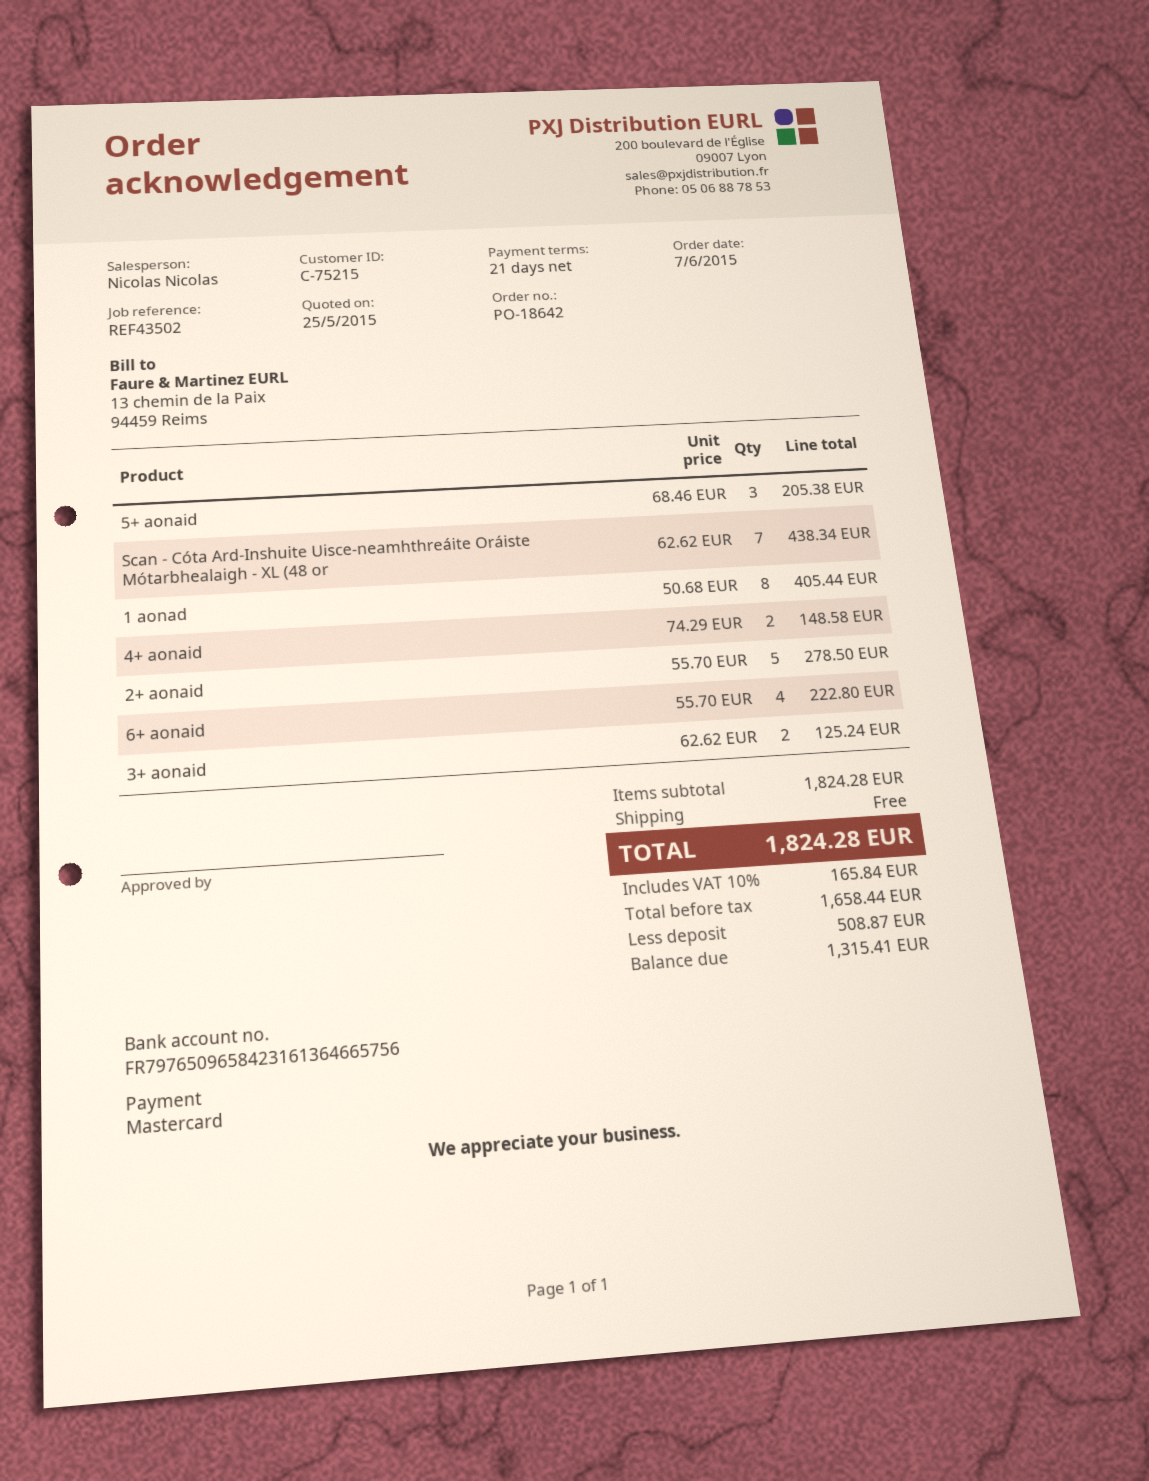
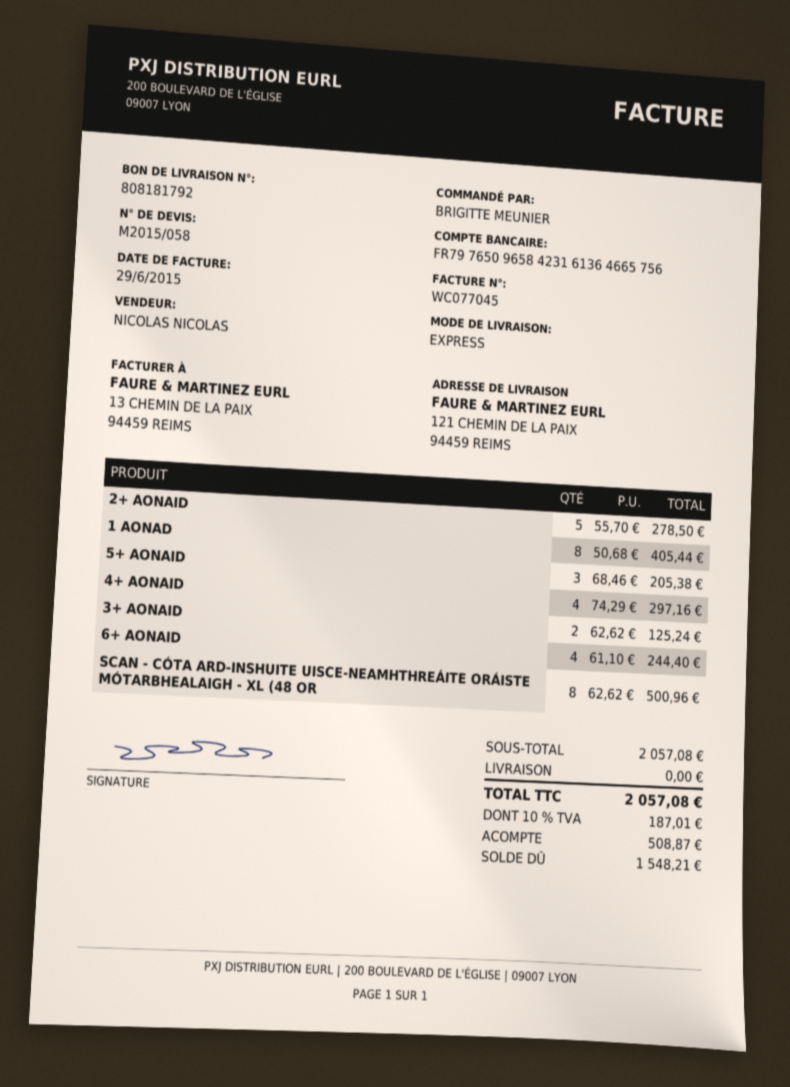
Scan - Cóta Ard-Inshuite Uisce-neamhthreáite Oráiste Mótarbhealaigh - XL (48 or: 7 x 62.62 = 438.34 -> 8 x 62.62 = 500.96
4+ aonaid: 2 x 74.29 = 148.58 -> 4 x 74.29 = 297.16
6+ aonaid: 4 x 55.70 = 222.80 -> 4 x 61.10 = 244.40
subtotal: 1824.28 -> 2057.08
tax: 10% = 165.84 -> 10% = 187.01
total: 1824.28 -> 2057.08
balance: 1315.41 -> 1548.21

